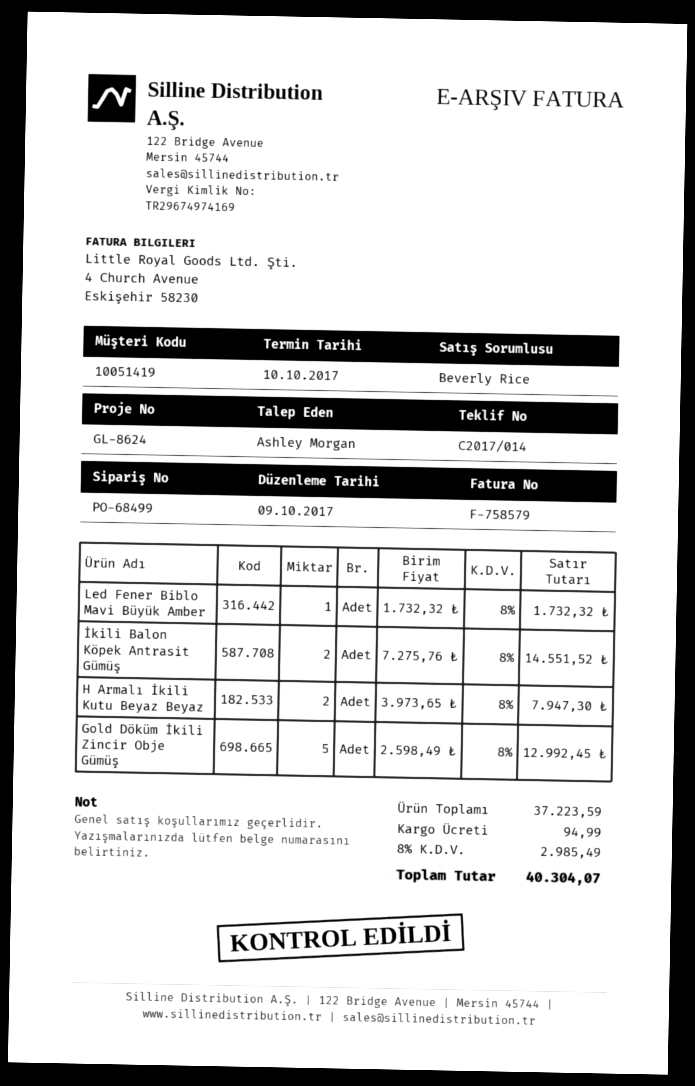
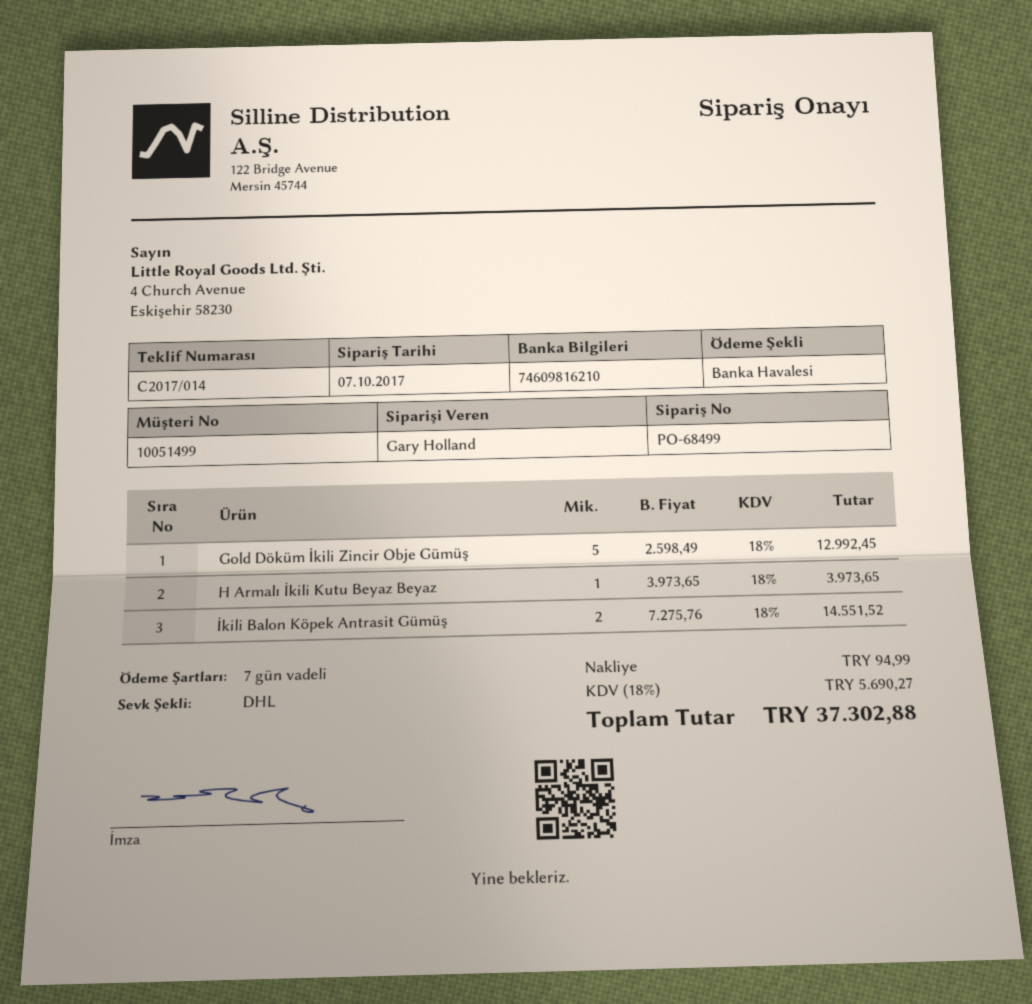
customer number: 10051419 -> 10051499
ordered by: Ashley Morgan -> Gary Holland
Led Fener Biblo Mavi Büyük Amber: 1 x 1732.32 = 1732.32 -> none
H Armalı İkili Kutu Beyaz Beyaz: 2 x 3973.65 = 7947.30 -> 1 x 3973.65 = 3973.65
tax: 8% = 2985.49 -> 18% = 5690.27
total: 40304.07 -> 37302.88

